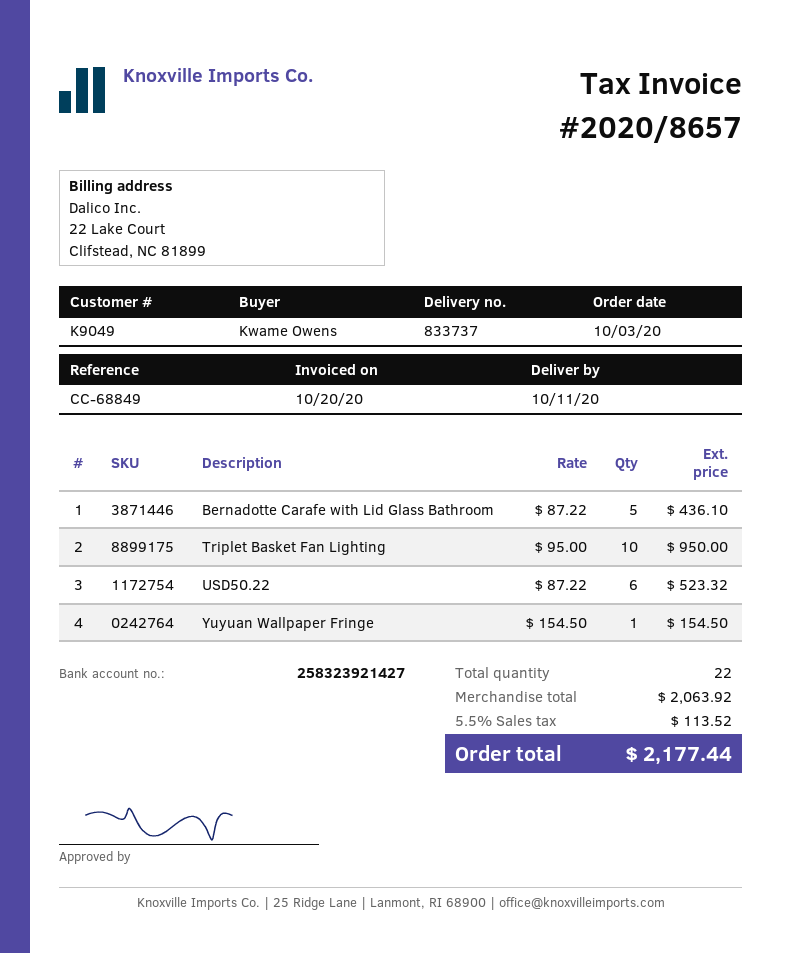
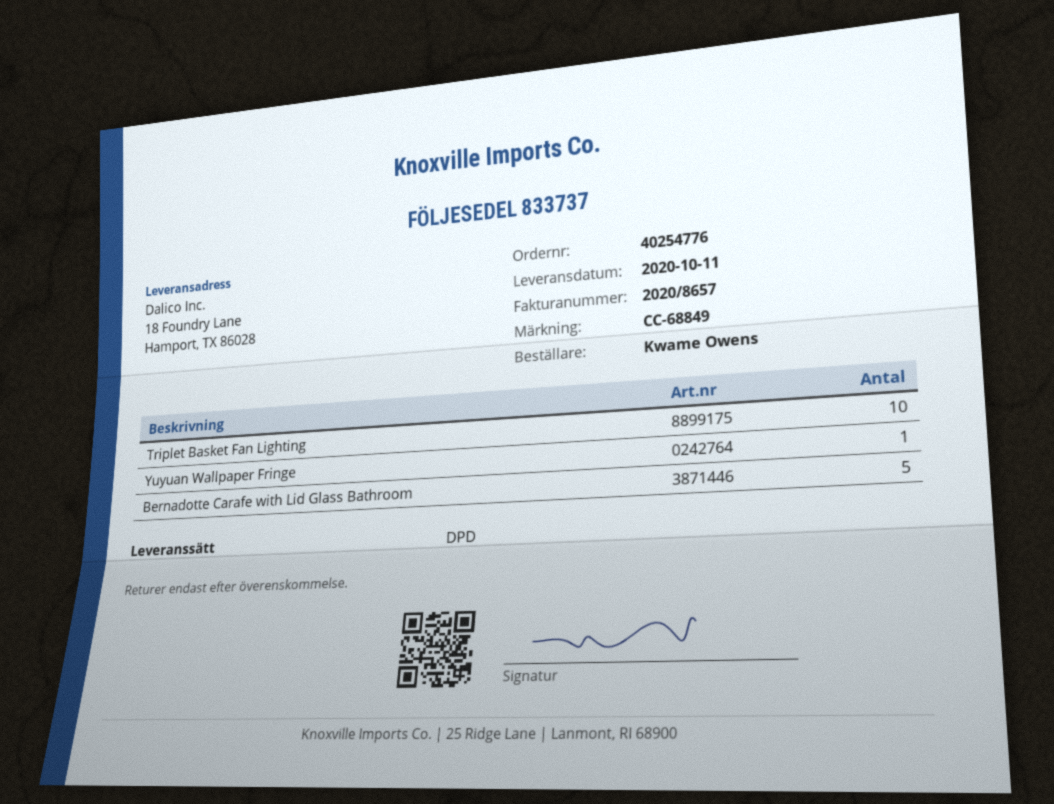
USD50.22: 6 -> none

